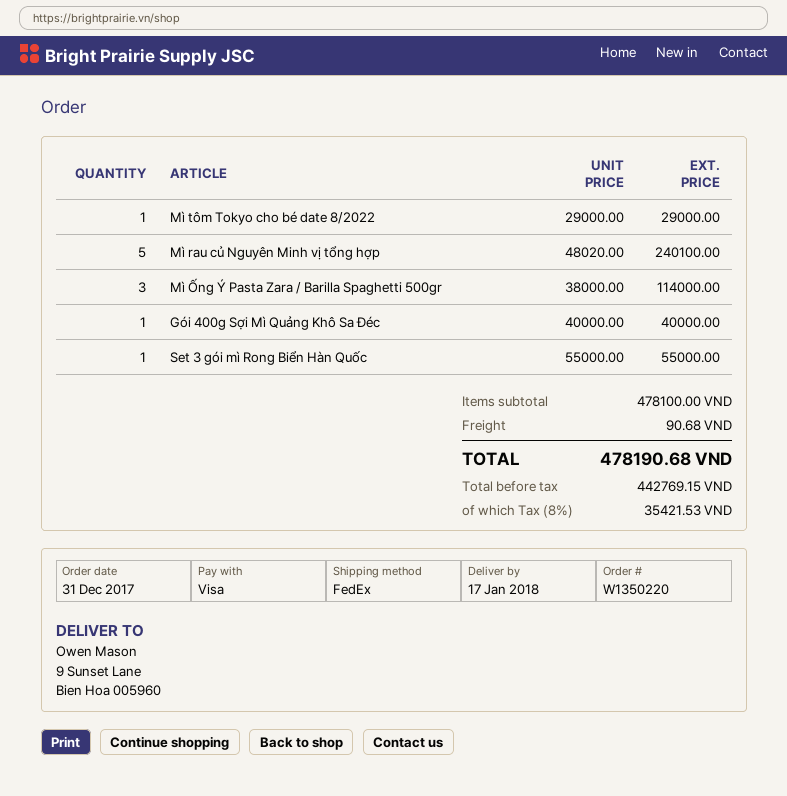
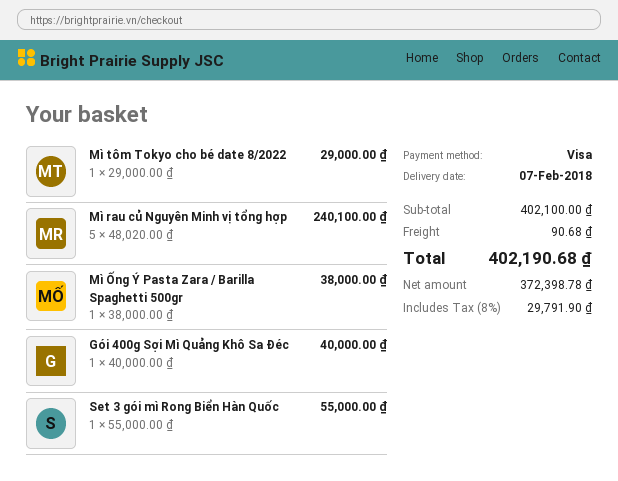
delivery date: 2018-01-17 -> 2018-02-07
Mì Ống Ý Pasta Zara / Barilla Spaghetti 500gr: 3 x 38000.00 = 114000.00 -> 1 x 38000.00 = 38000.00
subtotal: 478100.00 -> 402100.00
net: 442769.15 -> 372398.78
tax: 8% = 35421.53 -> 8% = 29791.90
total: 478190.68 -> 402190.68

